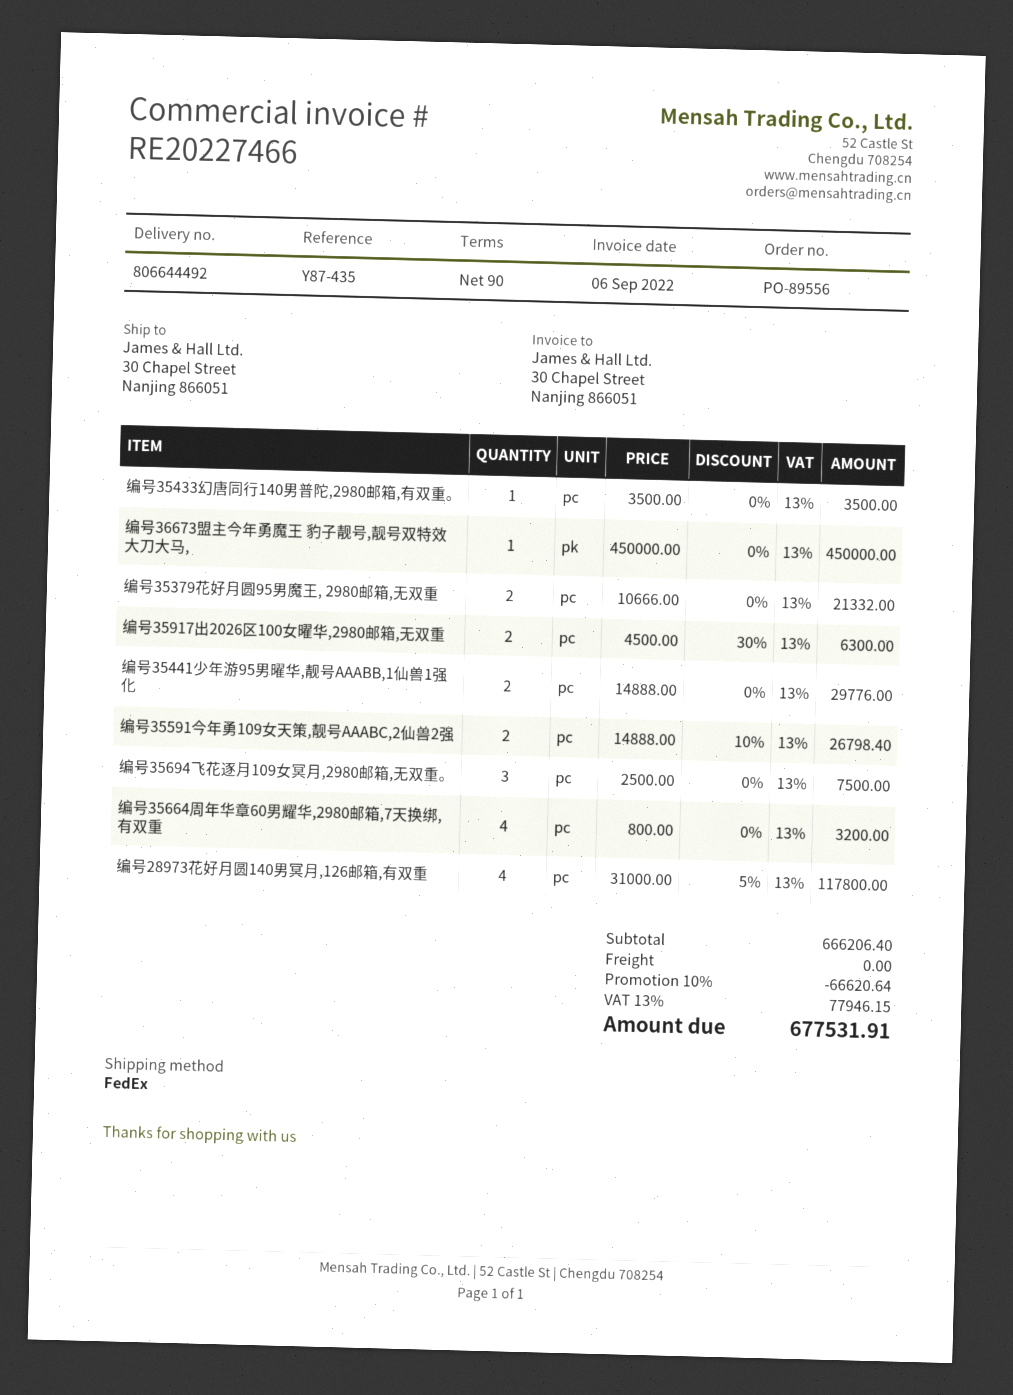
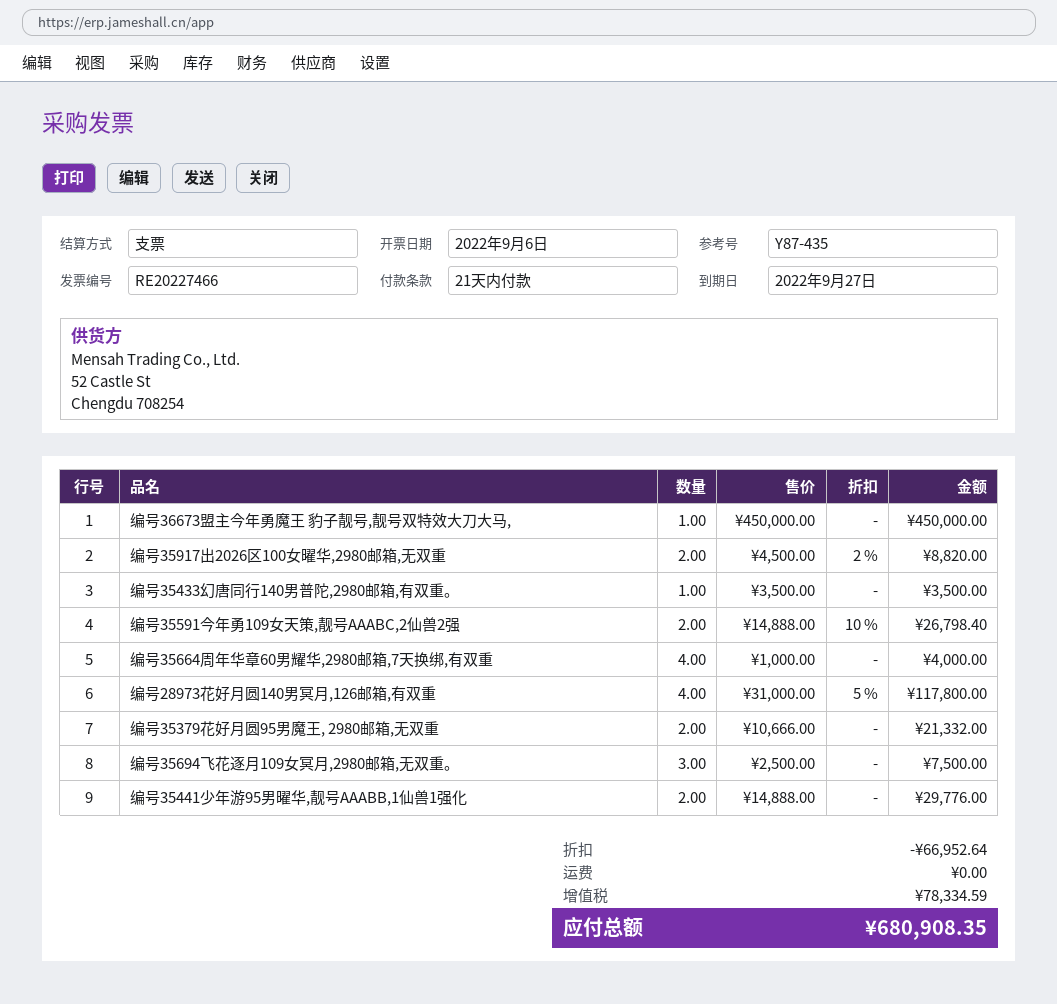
payment terms: 90 days -> 21 days
编号35917出2026区100女曜华,2980邮箱,无双重: 2 x 4500.00 - 30% = 6300.00 -> 2 x 4500.00 - 2% = 8820.00
编号35664周年华章60男耀华,2980邮箱,7天换绑,有双重: 4 x 800.00 = 3200.00 -> 4 x 1000.00 = 4000.00
discount: 66620.64 -> 66952.64
tax: 77946.15 -> 78334.59
total: 677531.91 -> 680908.35

